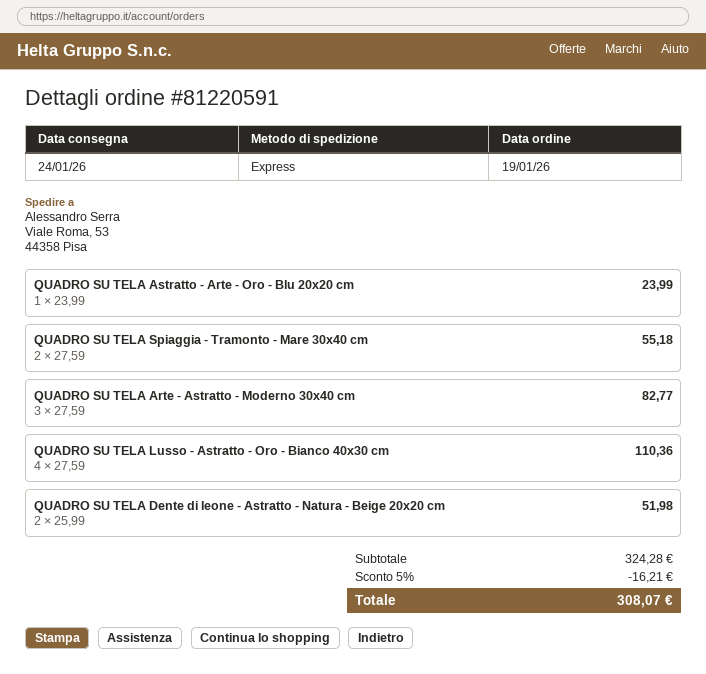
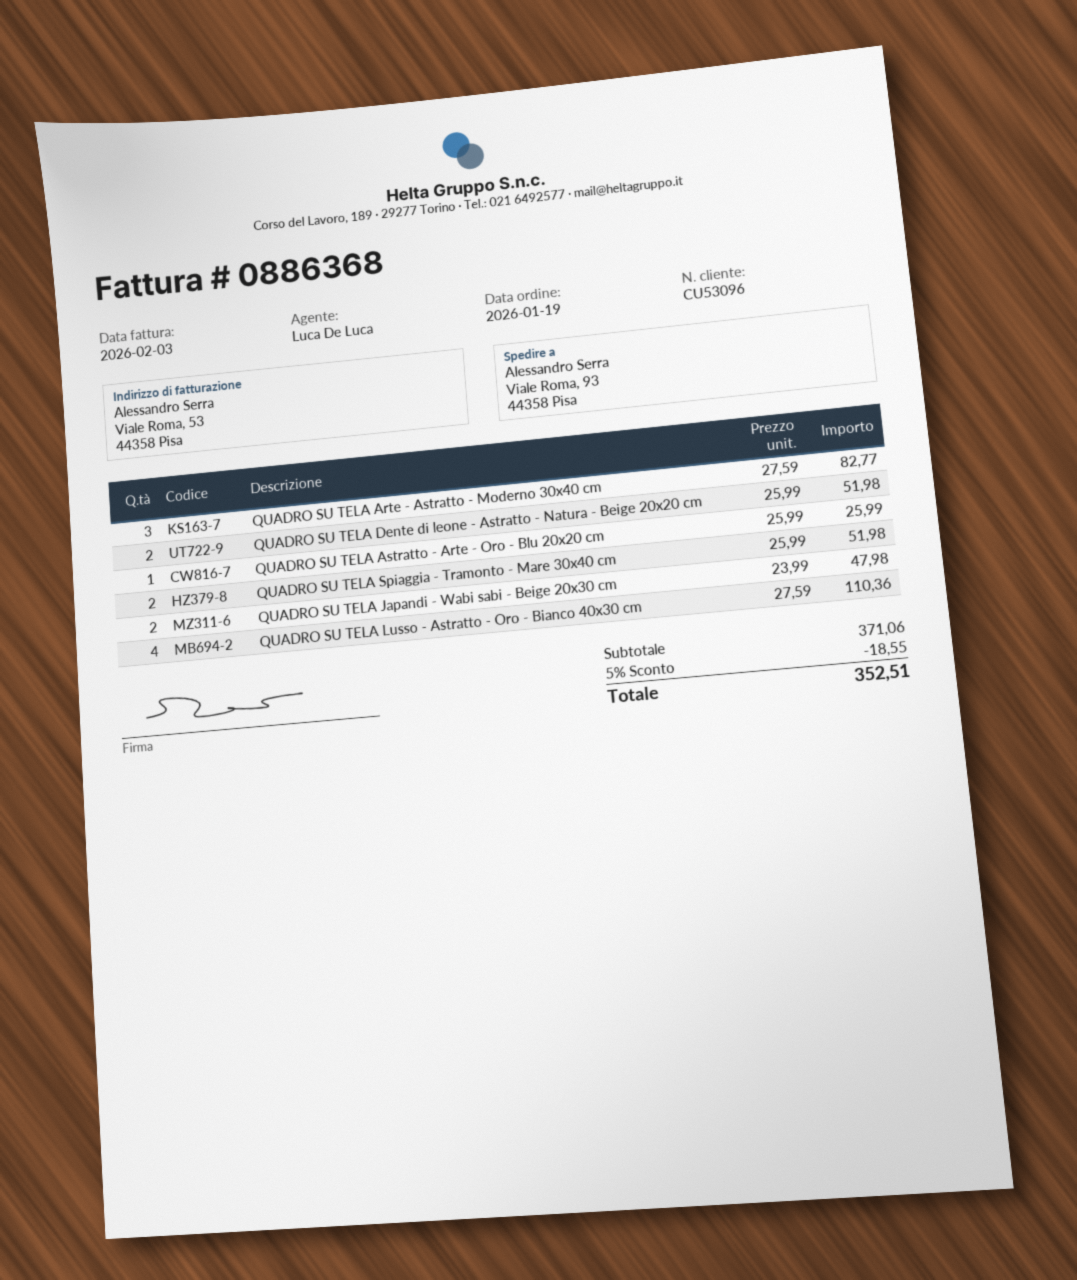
ship to: Viale Roma, 53, 44358 Pisa -> Viale Roma, 93, 44358 Pisa
QUADRO SU TELA Astratto - Arte - Oro - Blu 20x20 cm: 1 x 23.99 = 23.99 -> 1 x 25.99 = 25.99
QUADRO SU TELA Spiaggia - Tramonto - Mare 30x40 cm: 2 x 27.59 = 55.18 -> 2 x 25.99 = 51.98
QUADRO SU TELA Japandi - Wabi sabi - Beige 20x30 cm: none -> 2 x 23.99 = 47.98
subtotal: 324.28 -> 371.06
discount: 5% = 16.21 -> 5% = 18.55
total: 308.07 -> 352.51

